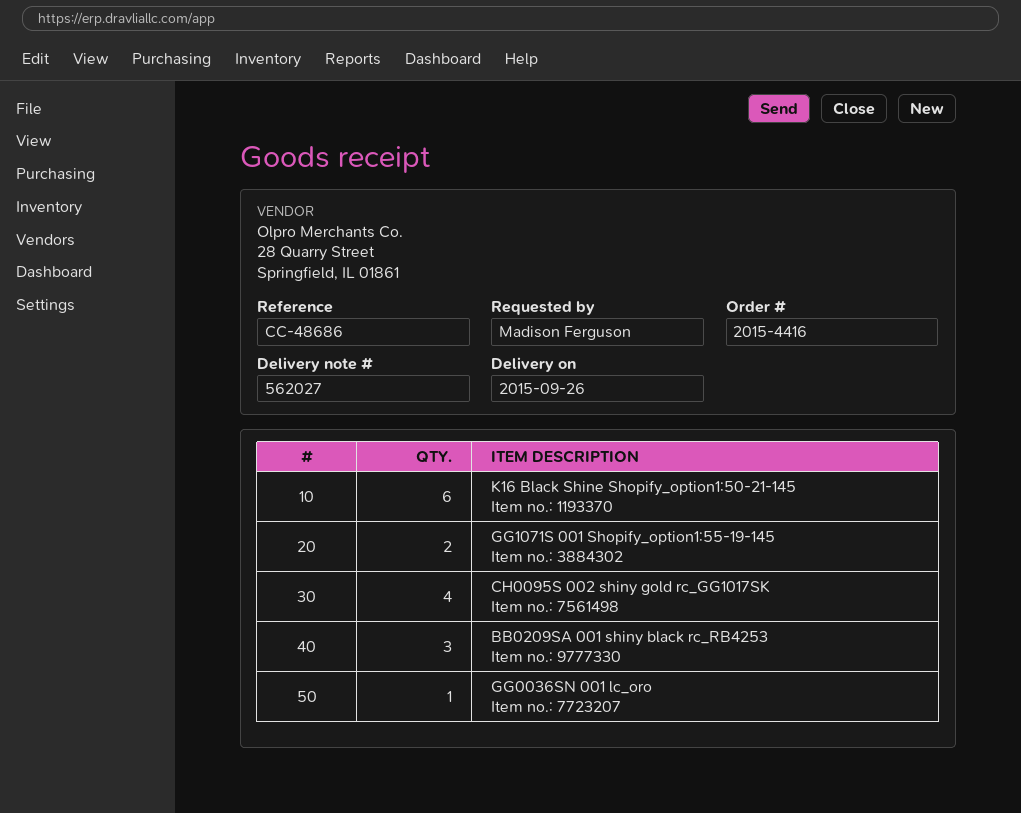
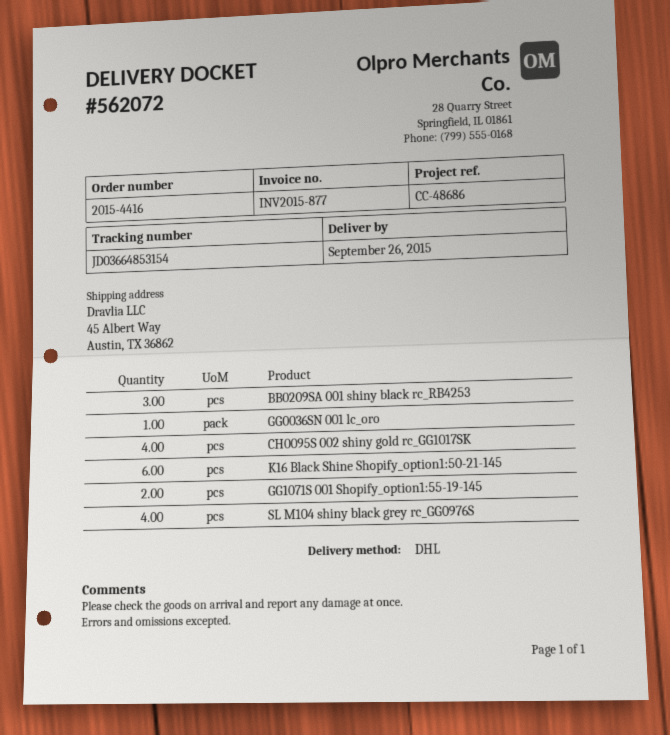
delivery note number: 562027 -> 562072
SL M104 shiny black grey rc_GG0976S: none -> 4

